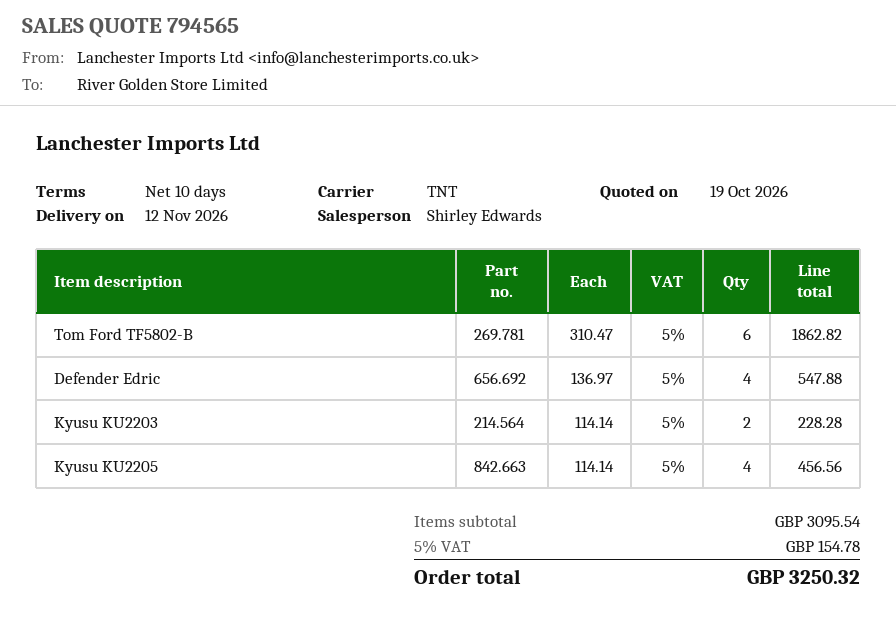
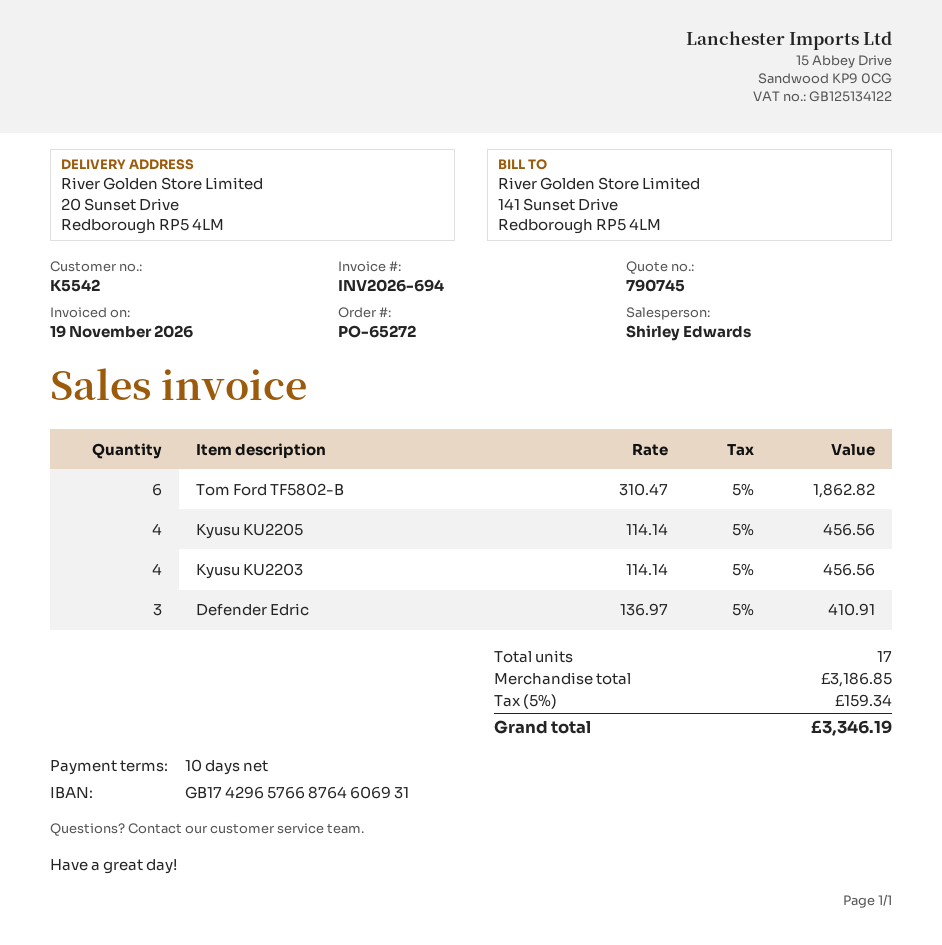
quote number: 794565 -> 790745
Defender Edric: 4 x 136.97 = 547.88 -> 3 x 136.97 = 410.91
Kyusu KU2203: 2 x 114.14 = 228.28 -> 4 x 114.14 = 456.56
subtotal: 3095.54 -> 3186.85
tax: 5% = 154.78 -> 5% = 159.34
total: 3250.32 -> 3346.19

